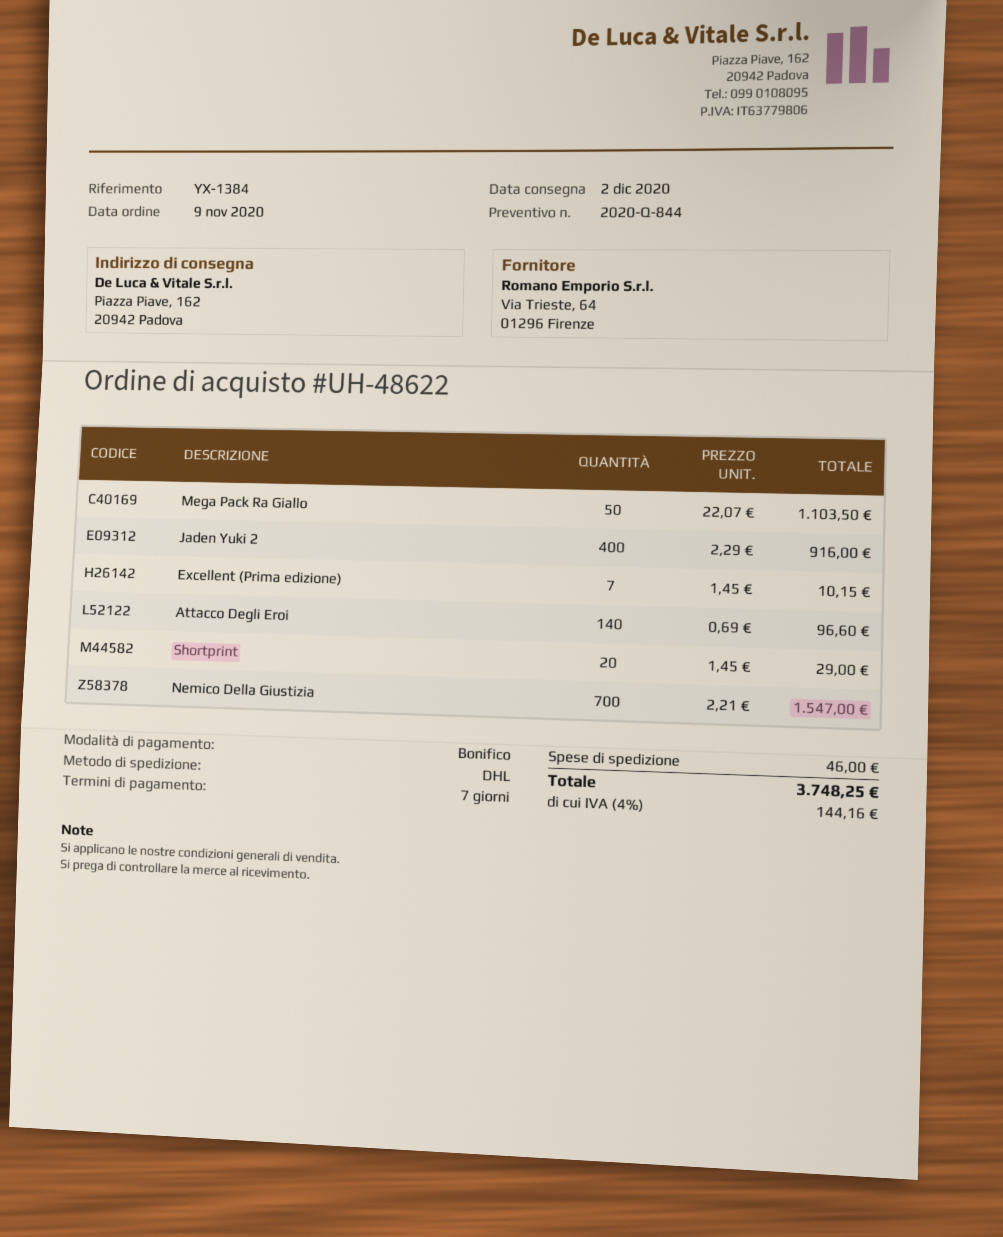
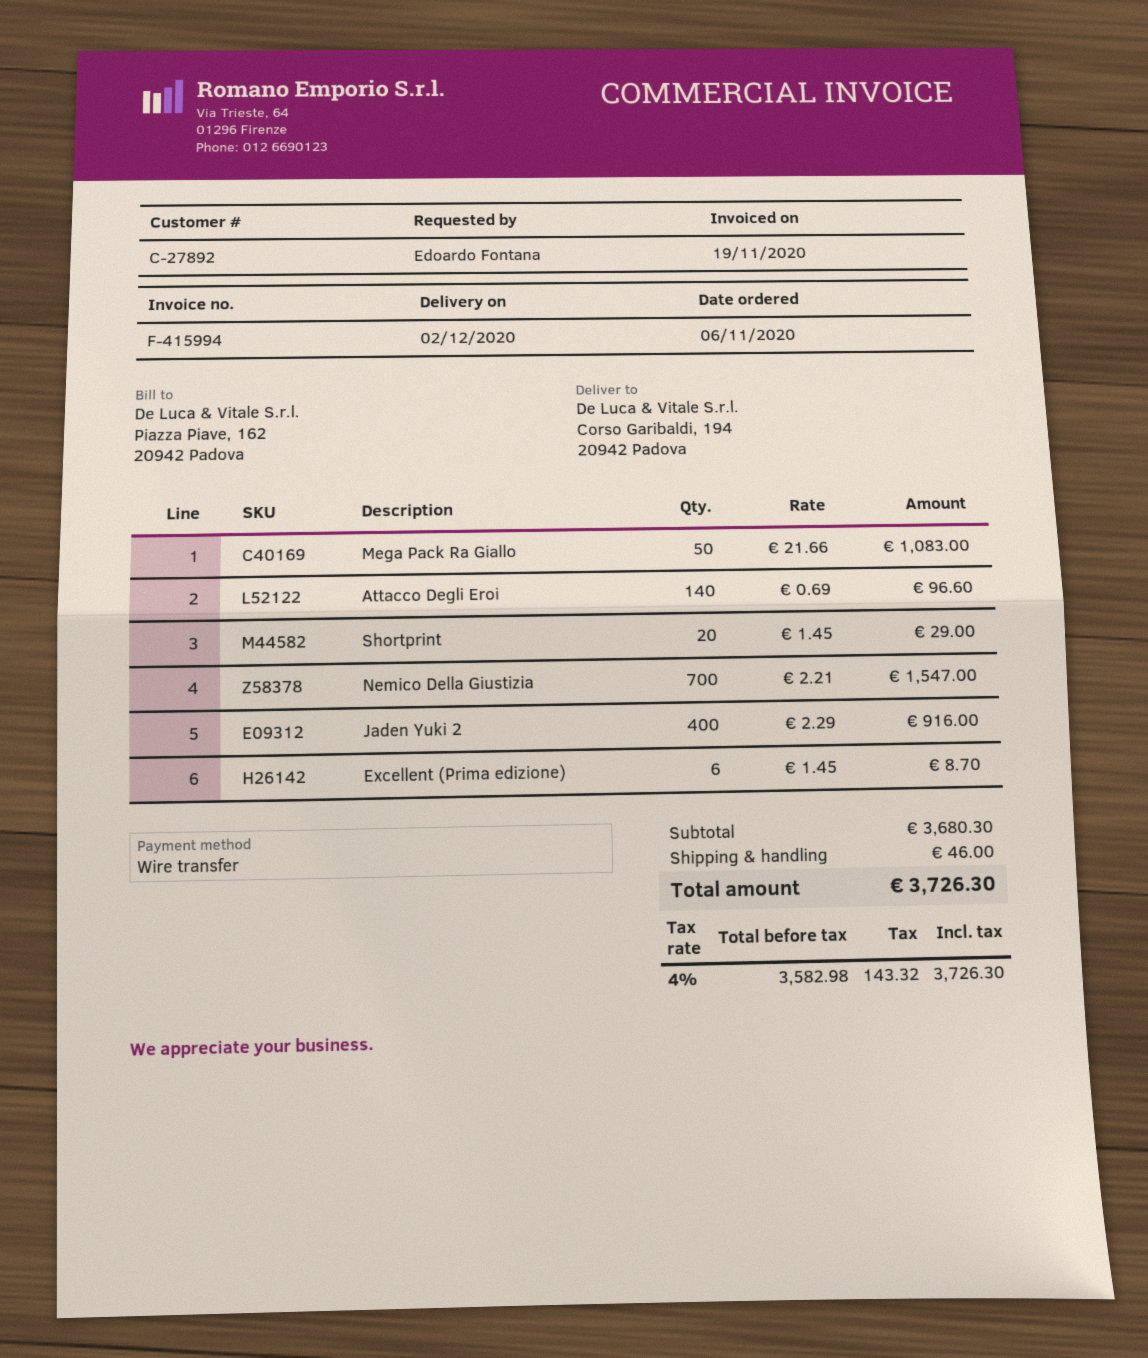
order date: 2020-11-09 -> 2020-11-06
ship to: Piazza Piave, 162, 20942 Padova -> Corso Garibaldi, 194, 20942 Padova
Mega Pack Ra Giallo: 50 x 22.07 = 1103.50 -> 50 x 21.66 = 1083.00
Excellent (Prima edizione): 7 x 1.45 = 10.15 -> 6 x 1.45 = 8.70
tax: 4% = 144.16 -> 4% = 143.32
total: 3748.25 -> 3726.30

